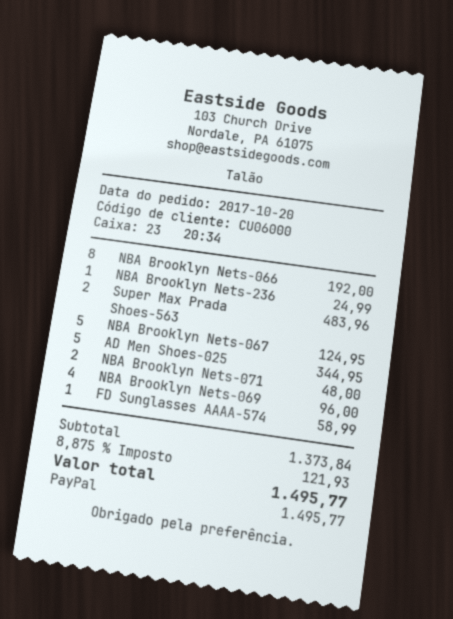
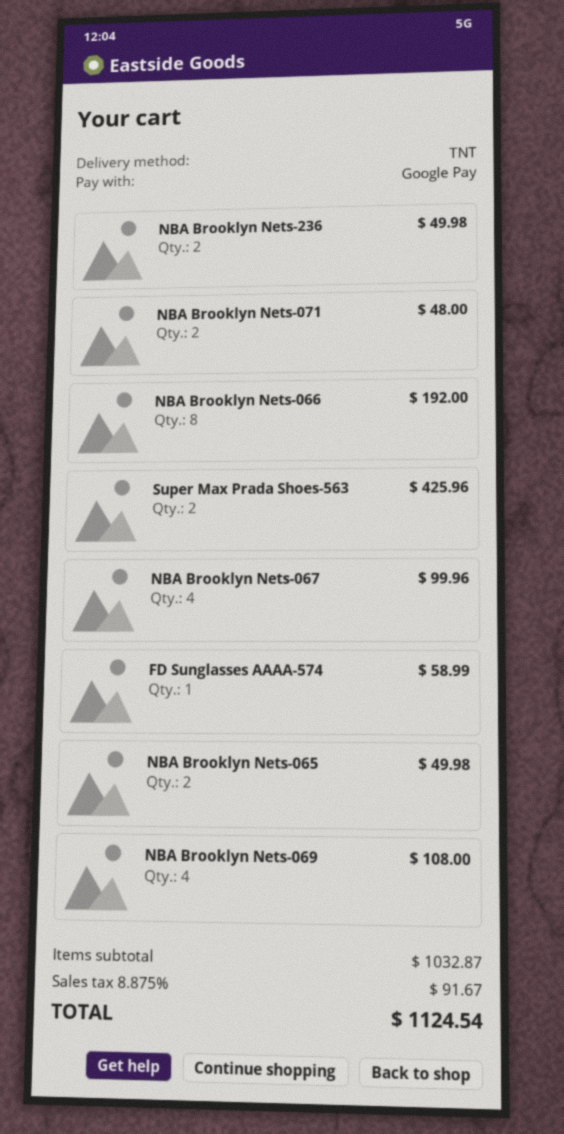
payment method: PayPal -> Google Pay
NBA Brooklyn Nets-236: 1 for 24.99 -> 2 for 49.98
Super Max Prada Shoes-563: 2 for 483.96 -> 2 for 425.96
NBA Brooklyn Nets-067: 5 for 124.95 -> 4 for 99.96
AD Men Shoes-025: 5 for 344.95 -> none
NBA Brooklyn Nets-069: 4 for 96.00 -> 4 for 108.00
NBA Brooklyn Nets-065: none -> 2 for 49.98
subtotal: 1373.84 -> 1032.87
tax: 8.875% = 121.93 -> 8.875% = 91.67
total: 1495.77 -> 1124.54

